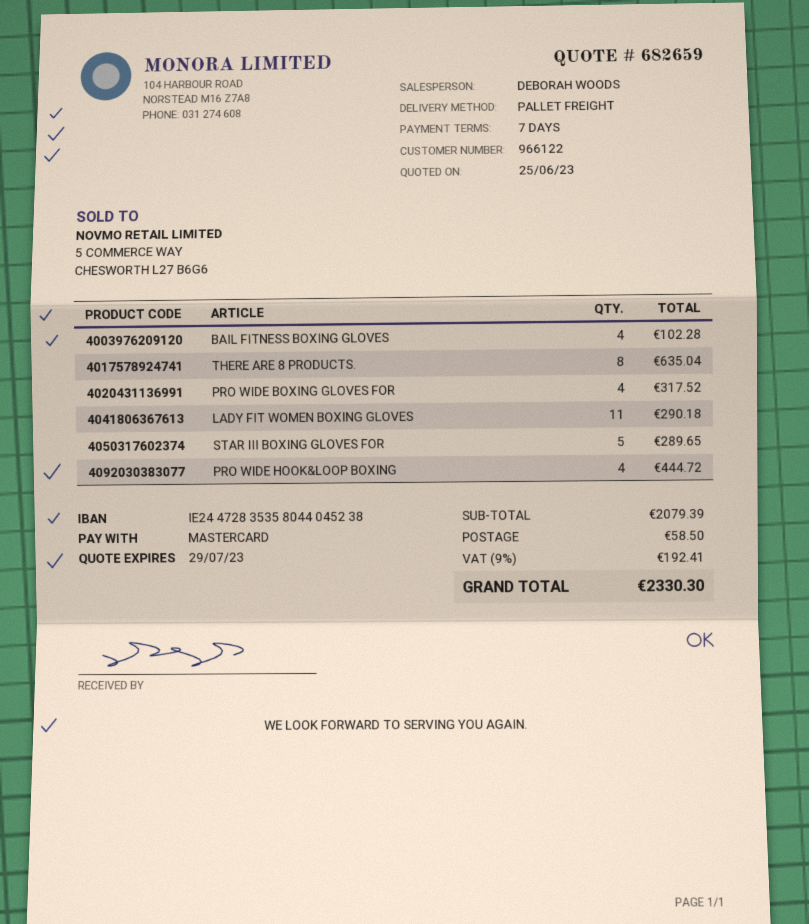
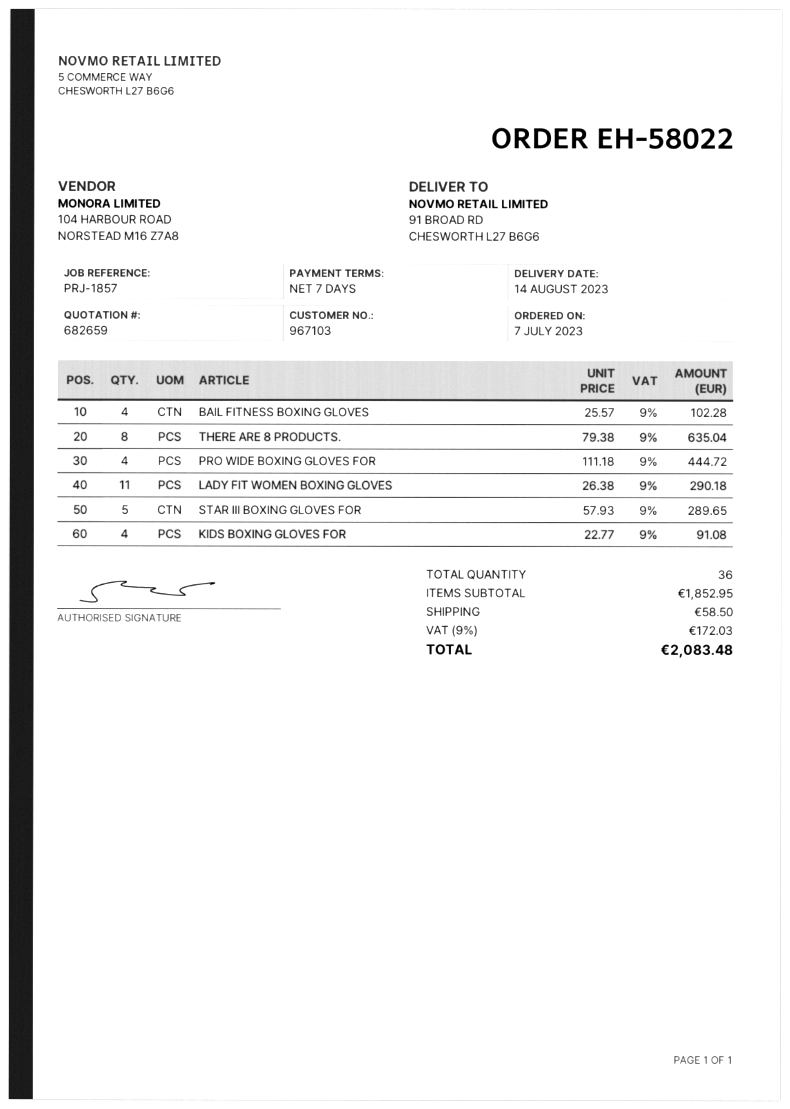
customer number: 966122 -> 967103
PRO WIDE BOXING GLOVES FOR: 4 for 317.52 -> 4 for 444.72
PRO WIDE HOOK&LOOP BOXING: 4 for 444.72 -> none
KIDS BOXING GLOVES FOR: none -> 4 for 91.08
subtotal: 2079.39 -> 1852.95
tax: 9% = 192.41 -> 9% = 172.03
total: 2330.30 -> 2083.48

